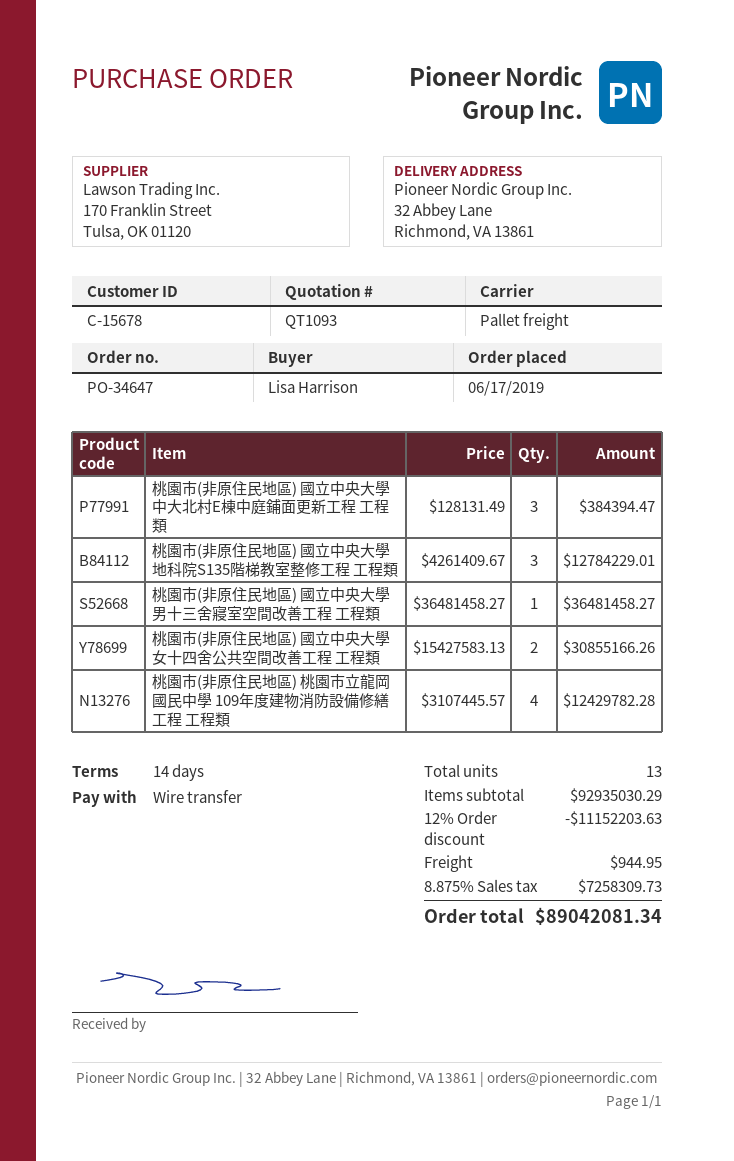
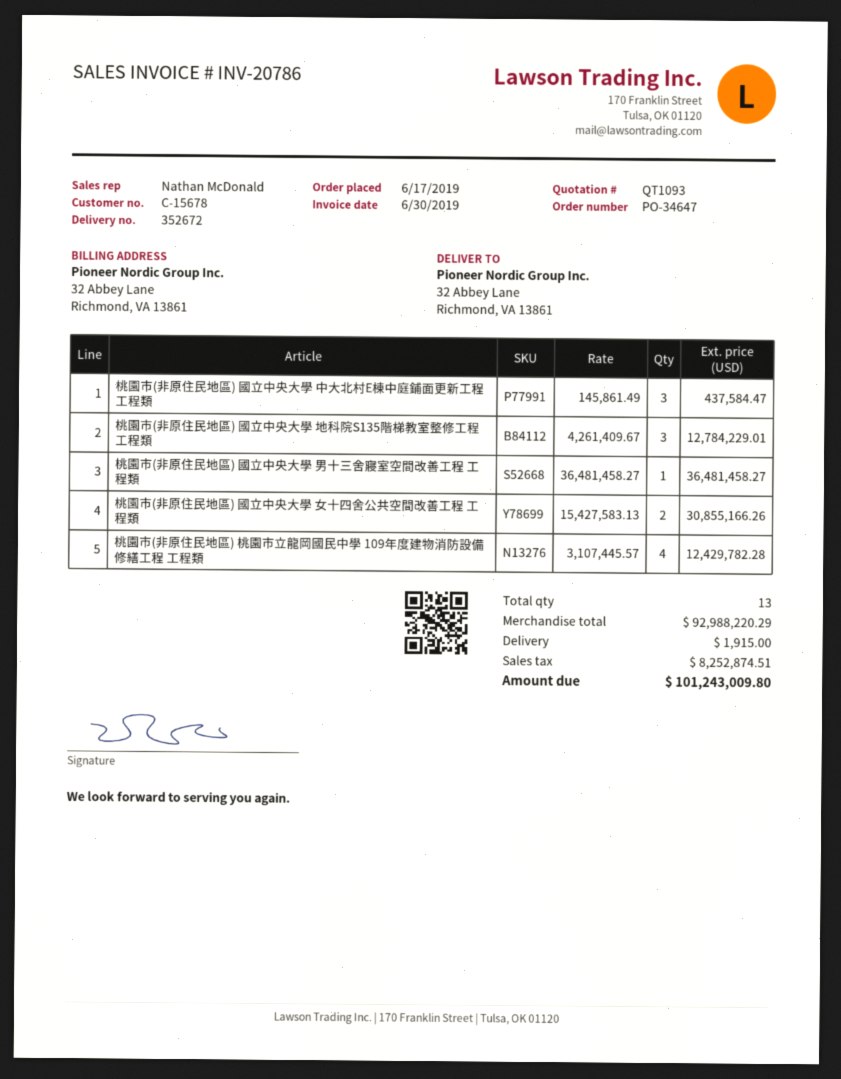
桃園市(非原住民地區) 國立中央大學 中大北村E棟中庭鋪面更新工程 工程類: 3 x 128131.49 = 384394.47 -> 3 x 145861.49 = 437584.47
subtotal: 92935030.29 -> 92988220.29
discount: 12% = 11152203.63 -> none
shipping: 944.95 -> 1915.00
tax: 7258309.73 -> 8252874.51
total: 89042081.34 -> 101243009.80

